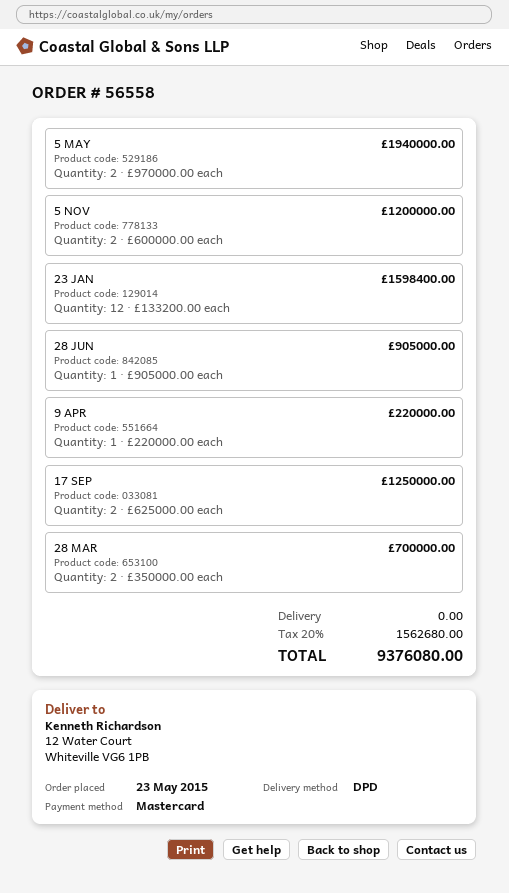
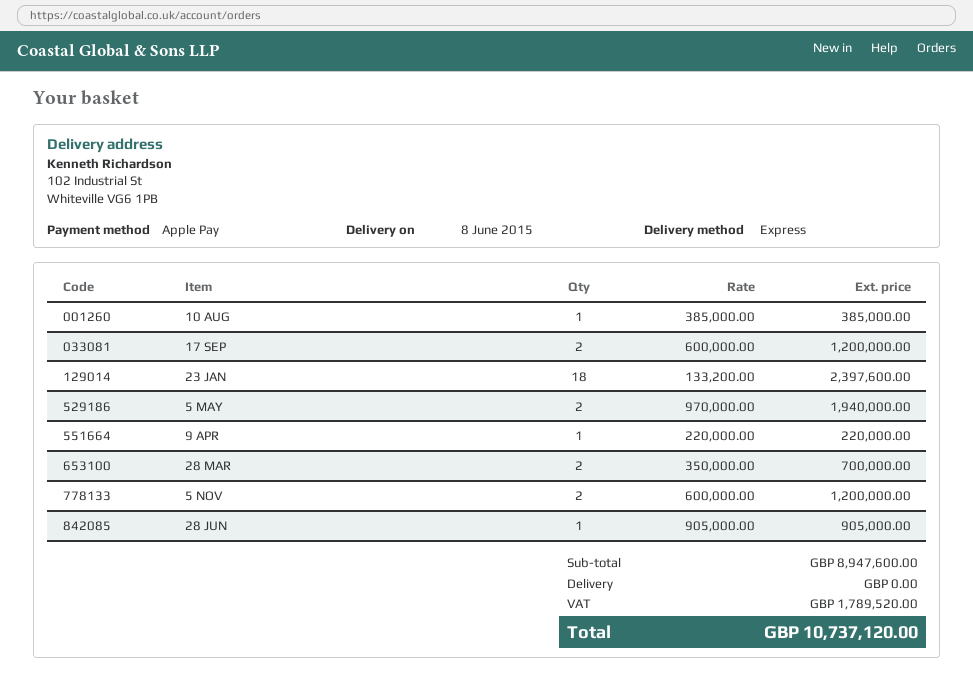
payment method: Mastercard -> Apple Pay
shipping method: DPD -> express
ship to: 12 Water Court, Whiteville VG6 1PB -> 102 Industrial St, Whiteville VG6 1PB
23 JAN: 12 x 133200.00 = 1598400.00 -> 18 x 133200.00 = 2397600.00
17 SEP: 2 x 625000.00 = 1250000.00 -> 2 x 600000.00 = 1200000.00
10 AUG: none -> 1 x 385000.00 = 385000.00
tax: 1562680.00 -> 1789520.00
total: 9376080.00 -> 10737120.00

